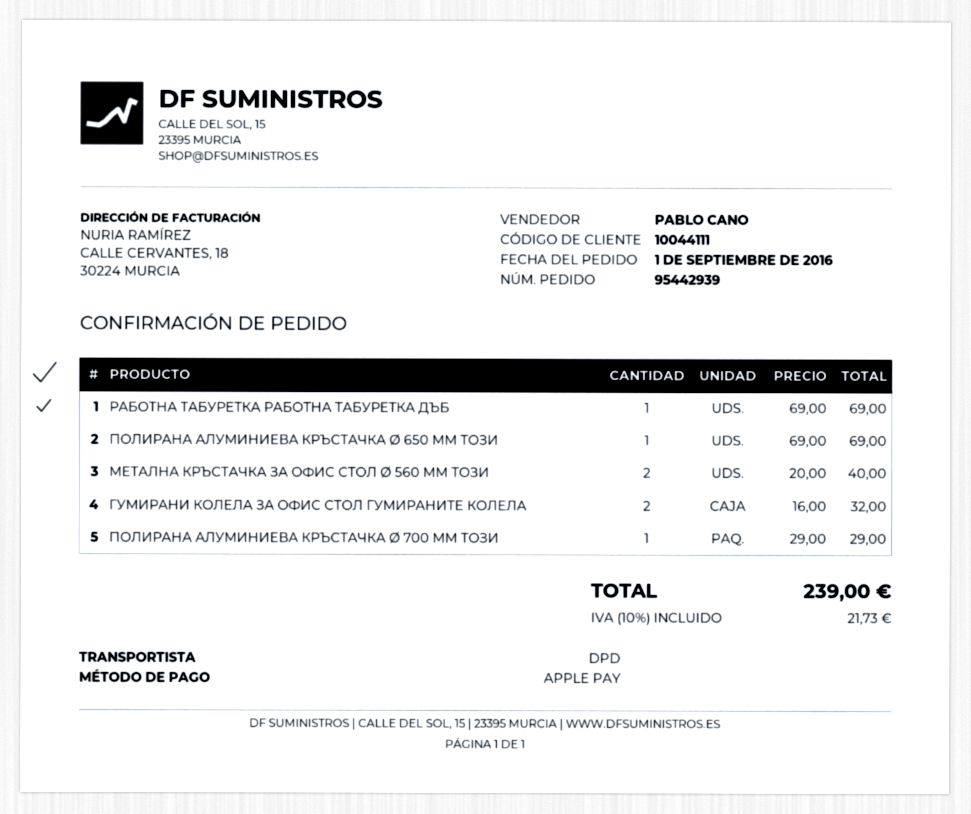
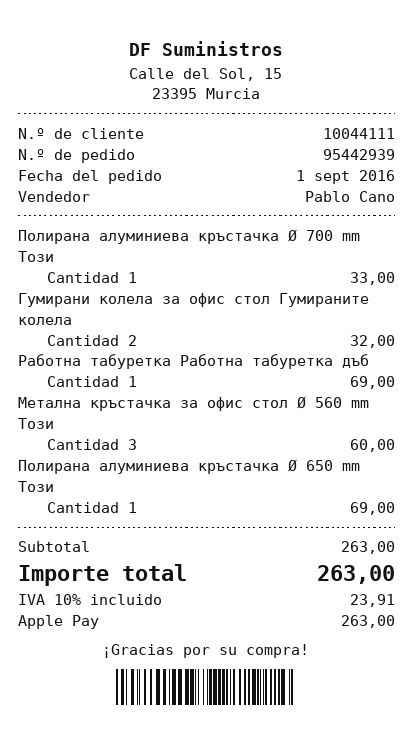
МЕТАЛНА КРЪСТАЧКА ЗА ОФИС СТОЛ Ø 560 MM ТОЗИ: 2 for 40.00 -> 3 for 60.00
ПОЛИРАНА АЛУМИНИЕВА КРЪСТАЧКА Ø 700 MM ТОЗИ: 1 for 29.00 -> 1 for 33.00
tax: 10% = 21.73 -> 10% = 23.91
total: 239.00 -> 263.00

